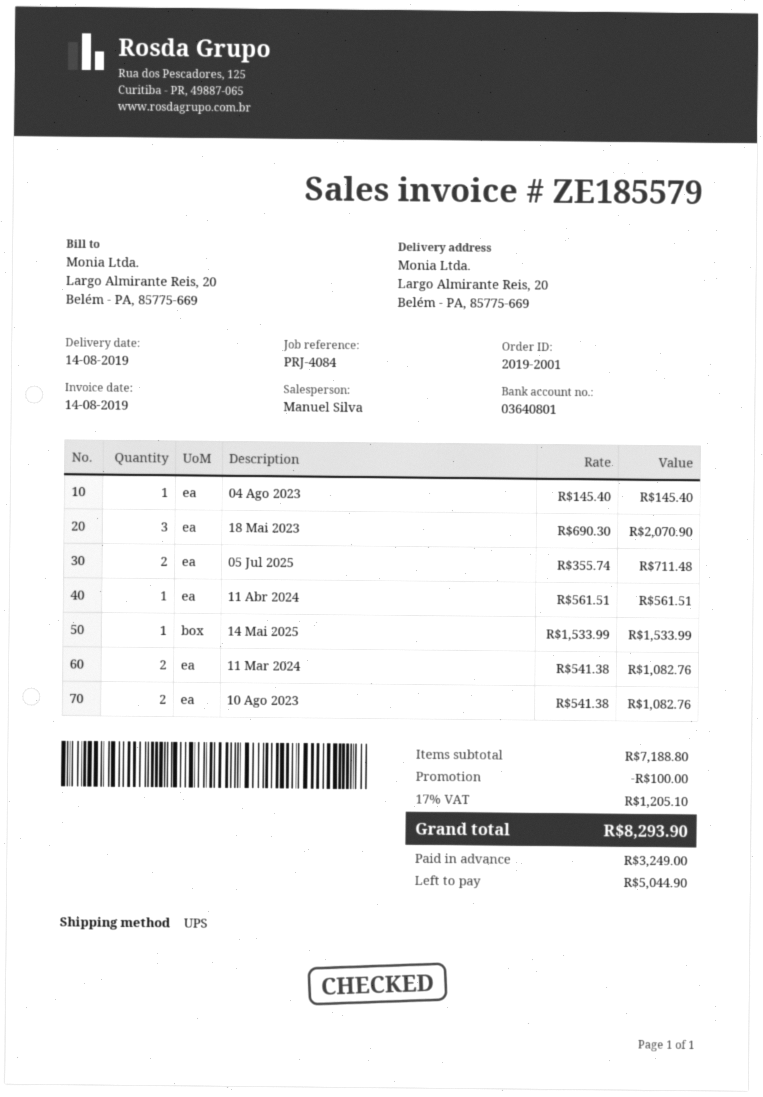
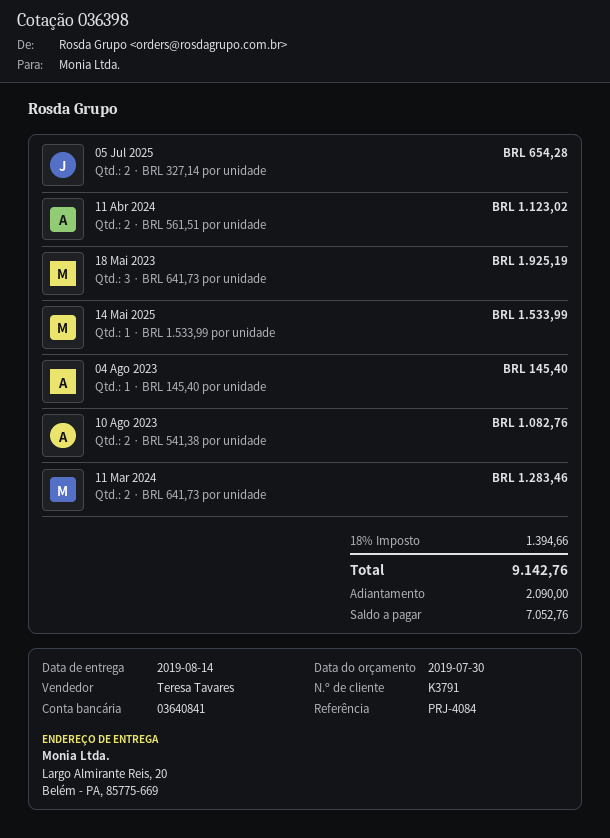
sales rep: Manuel Silva -> Teresa Tavares
bank account: 03640801 -> 03640841
18 Mai 2023: 3 x 690.30 = 2070.90 -> 3 x 641.73 = 1925.19
05 Jul 2025: 2 x 355.74 = 711.48 -> 2 x 327.14 = 654.28
11 Abr 2024: 1 x 561.51 = 561.51 -> 2 x 561.51 = 1123.02
11 Mar 2024: 2 x 541.38 = 1082.76 -> 2 x 641.73 = 1283.46
discount: 100.00 -> none
tax: 17% = 1205.10 -> 18% = 1394.66
total: 8293.90 -> 9142.76
deposit: 3249.00 -> 2090.00
balance: 5044.90 -> 7052.76

